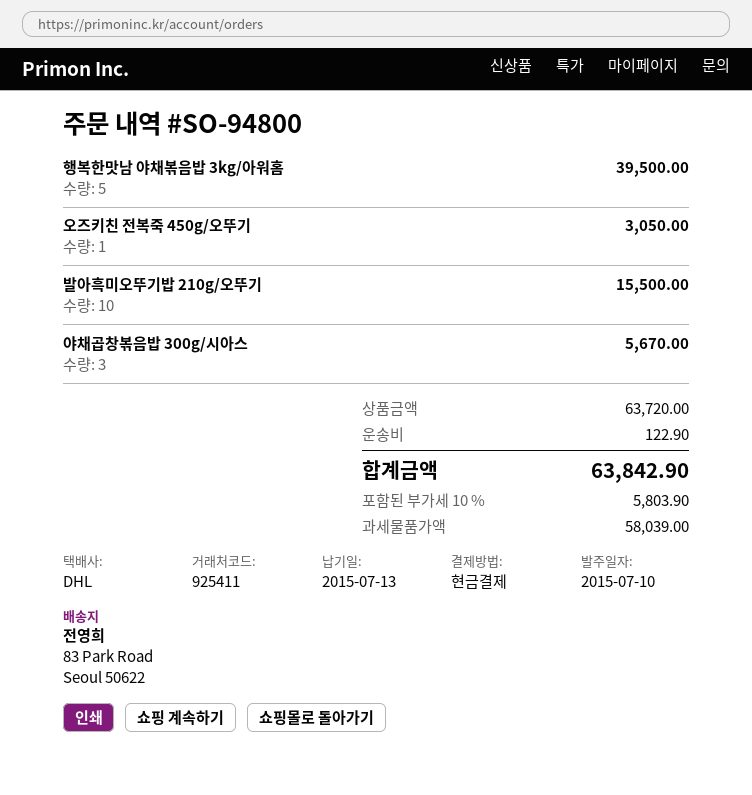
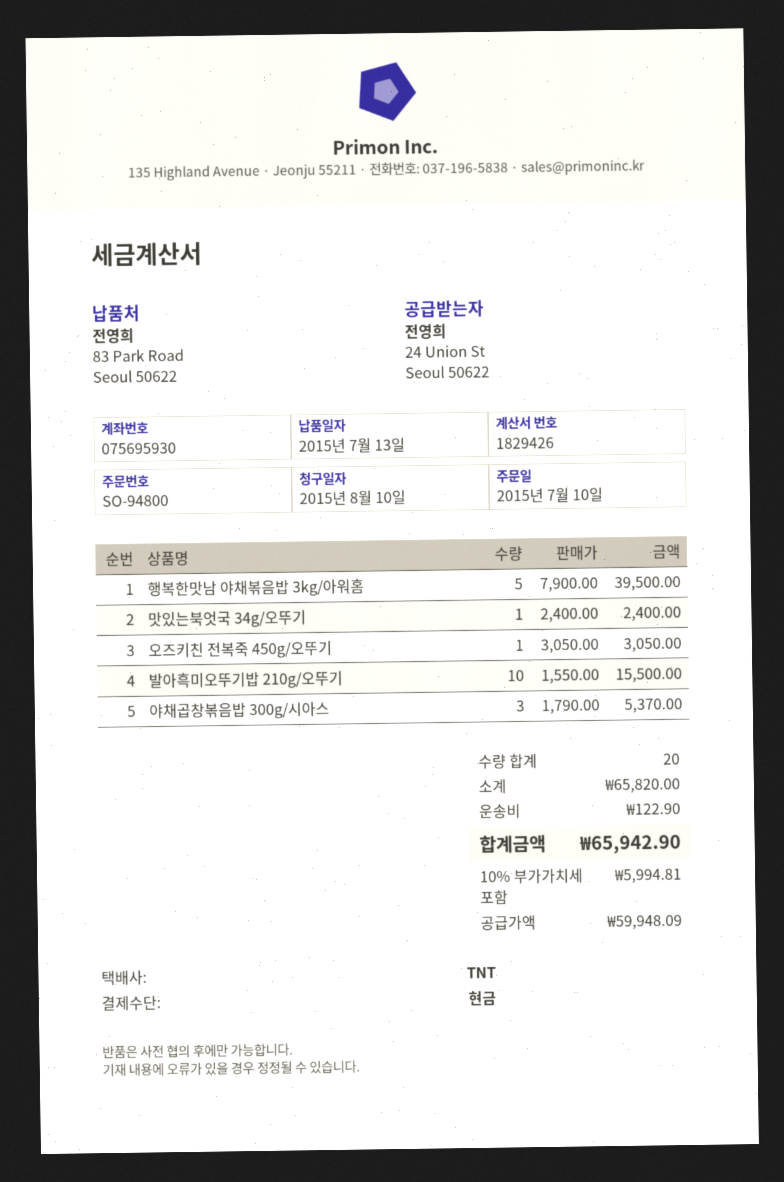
shipping method: DHL -> TNT
야채곱창볶음밥 300g/시아스: 3 for 5670.00 -> 3 for 5370.00
맛있는북엇국 34g/오뚜기: none -> 1 for 2400.00
subtotal: 63720.00 -> 65820.00
net: 58039.00 -> 59948.09
tax: 10% = 5803.90 -> 10% = 5994.81
total: 63842.90 -> 65942.90

